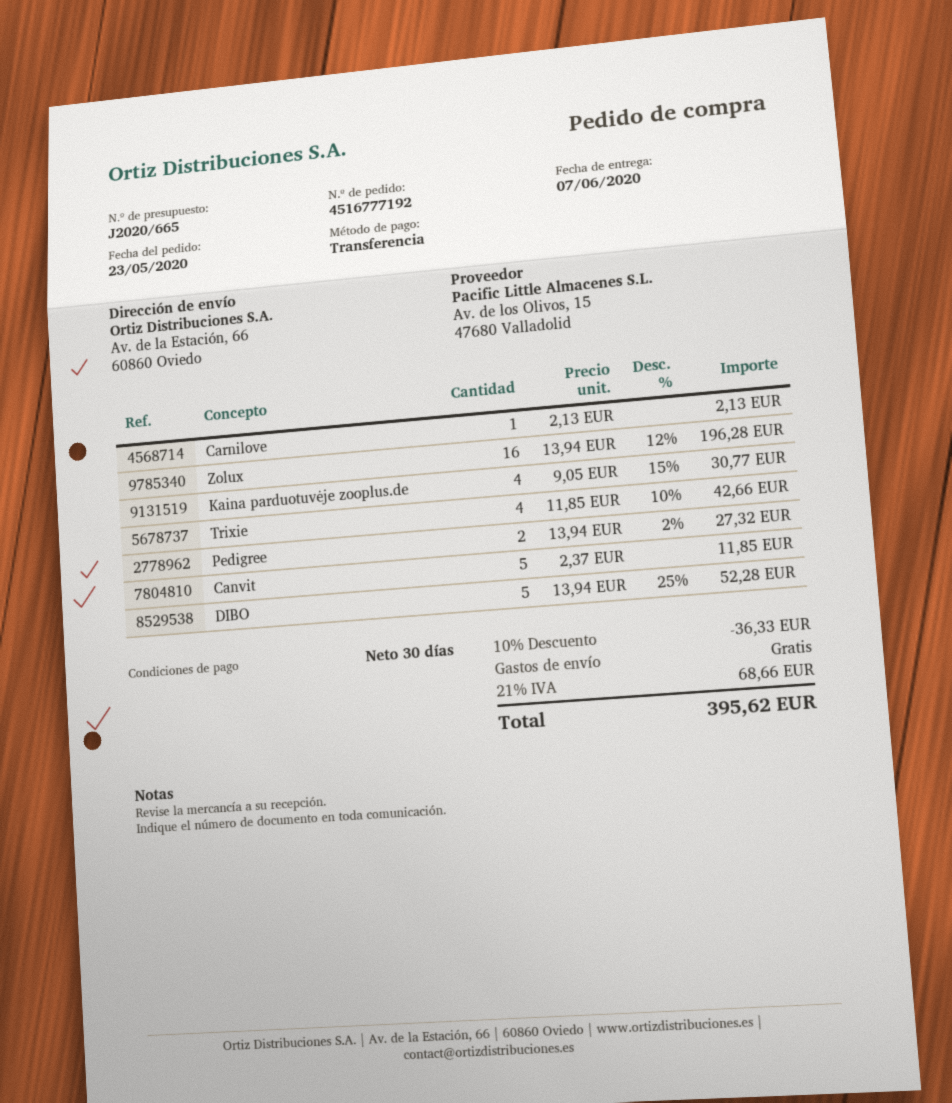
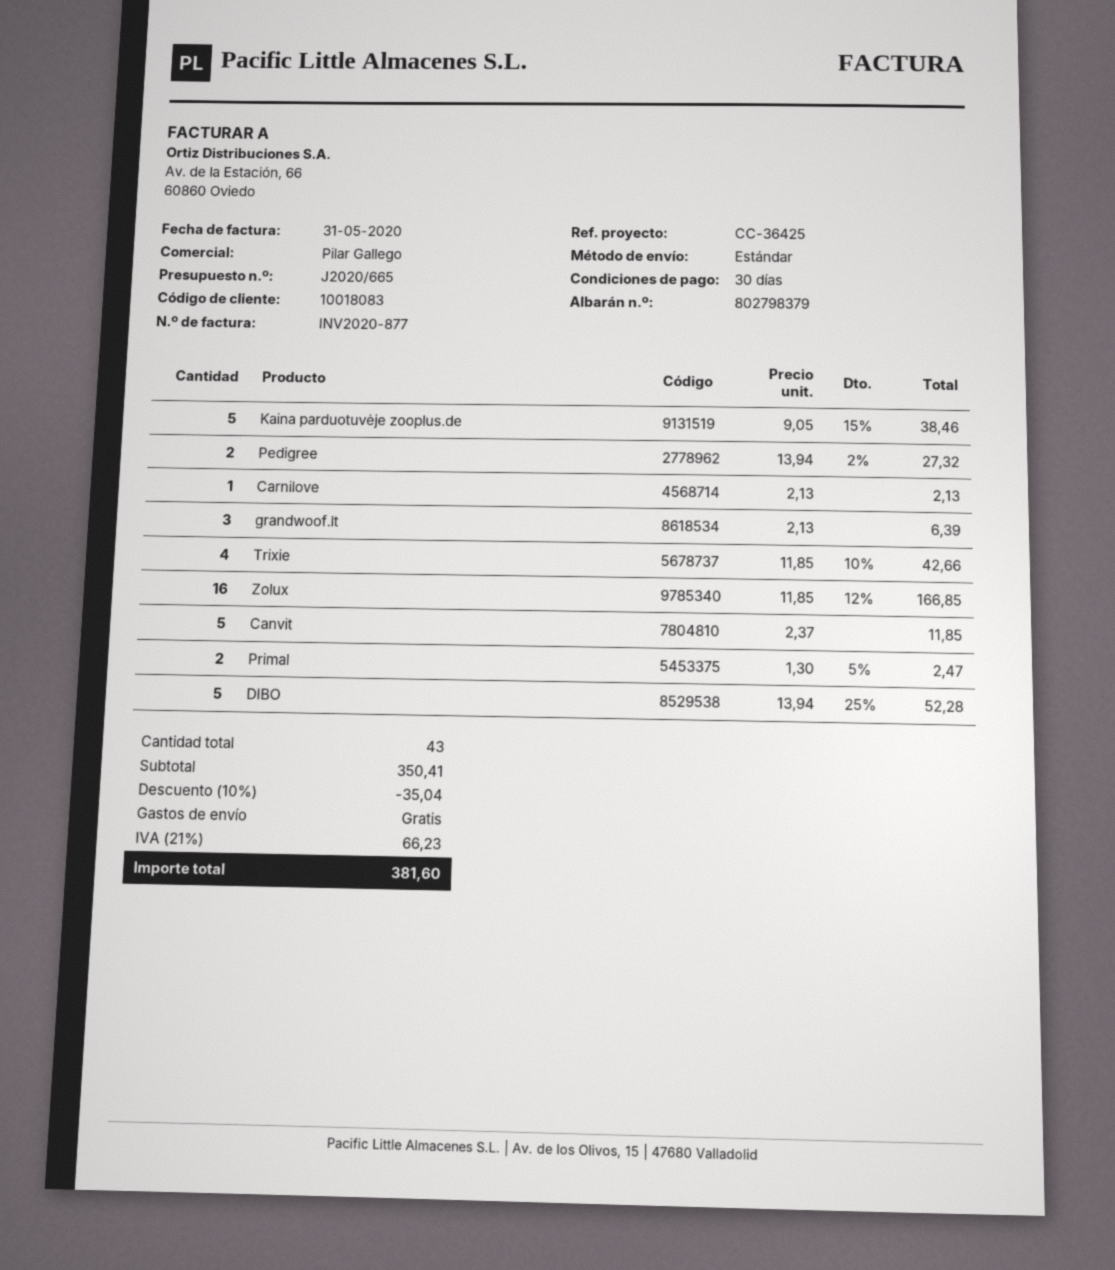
Zolux: 16 x 13.94 - 12% = 196.28 -> 16 x 11.85 - 12% = 166.85
Kaina parduotuvėje zooplus.de: 4 x 9.05 - 15% = 30.77 -> 5 x 9.05 - 15% = 38.46
grandwoof.lt: none -> 3 x 2.13 = 6.39
Primal: none -> 2 x 1.30 - 5% = 2.47
discount: 10% = 36.33 -> 10% = 35.04
tax: 21% = 68.66 -> 21% = 66.23
total: 395.62 -> 381.60

